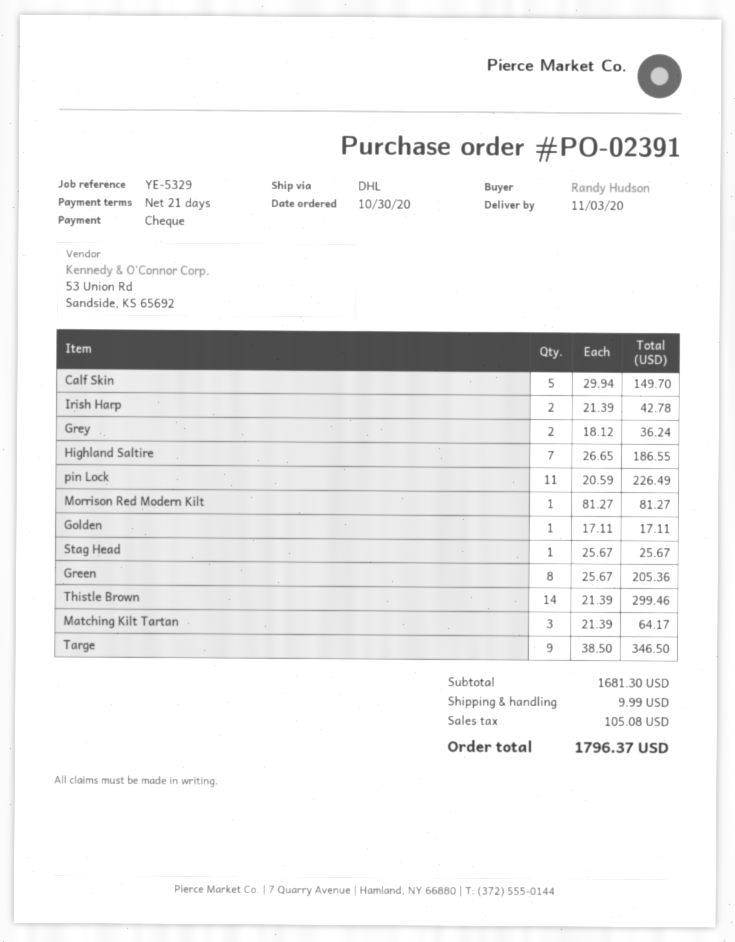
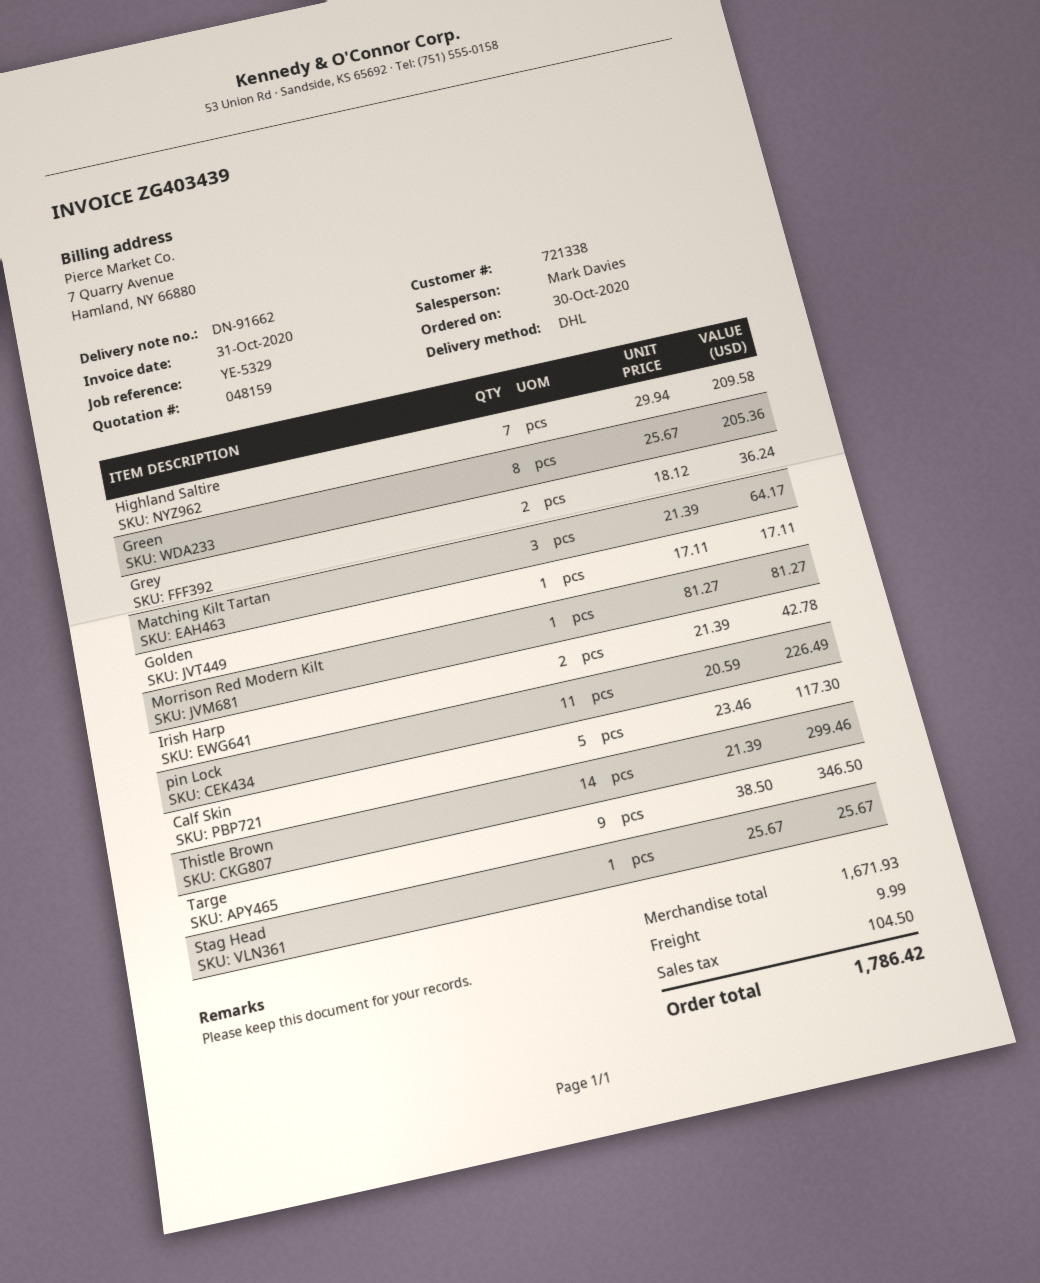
Calf Skin: 5 x 29.94 = 149.70 -> 5 x 23.46 = 117.30
Highland Saltire: 7 x 26.65 = 186.55 -> 7 x 29.94 = 209.58
subtotal: 1681.30 -> 1671.93
tax: 105.08 -> 104.50
total: 1796.37 -> 1786.42

